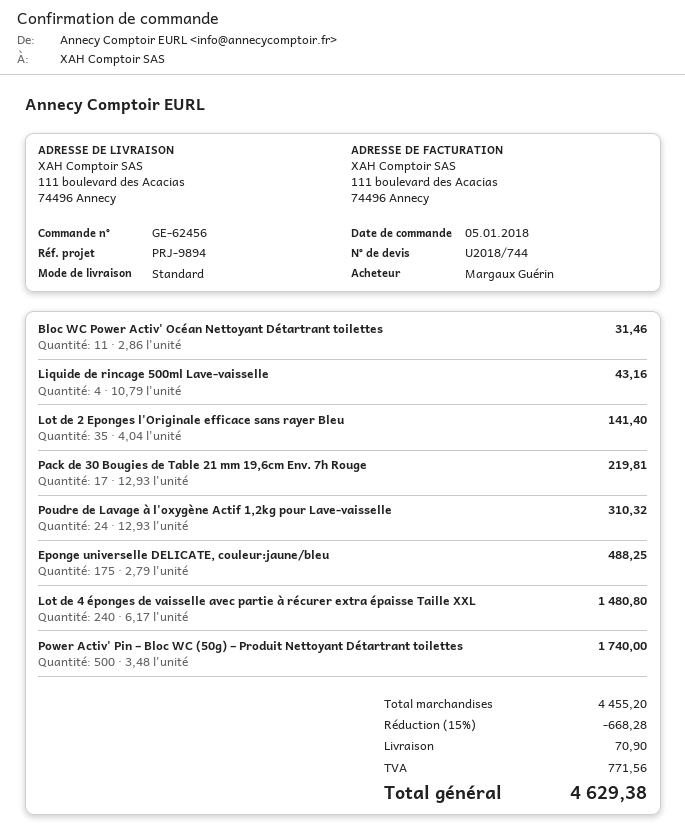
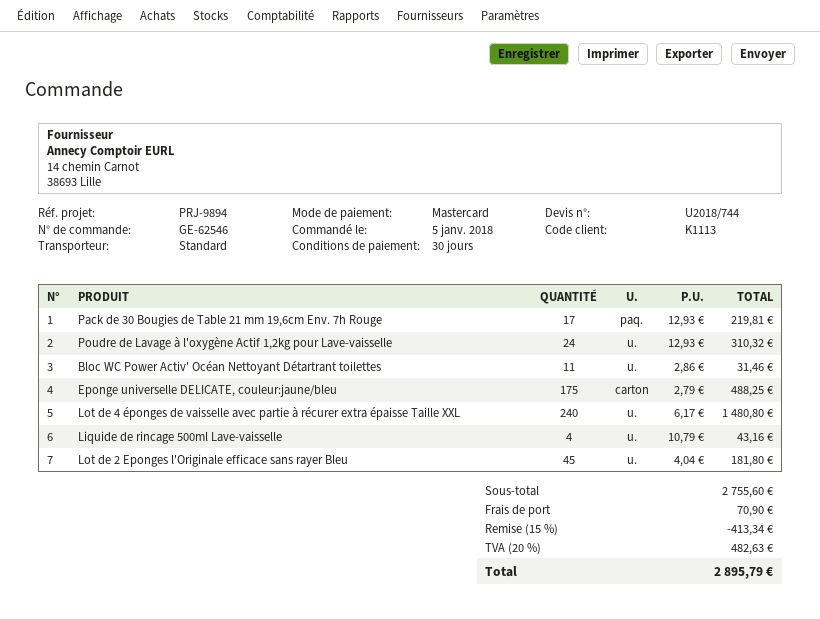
order number: GE-62456 -> GE-62546
Lot de 2 Eponges l'Originale efficace sans rayer Bleu: 35 x 4.04 = 141.40 -> 45 x 4.04 = 181.80
Power Activ' Pin – Bloc WC (50g) – Produit Nettoyant Détartrant toilettes: 500 x 3.48 = 1740.00 -> none
subtotal: 4455.20 -> 2755.60
discount: 15% = 668.28 -> 15% = 413.34
tax: 771.56 -> 482.63
total: 4629.38 -> 2895.79

